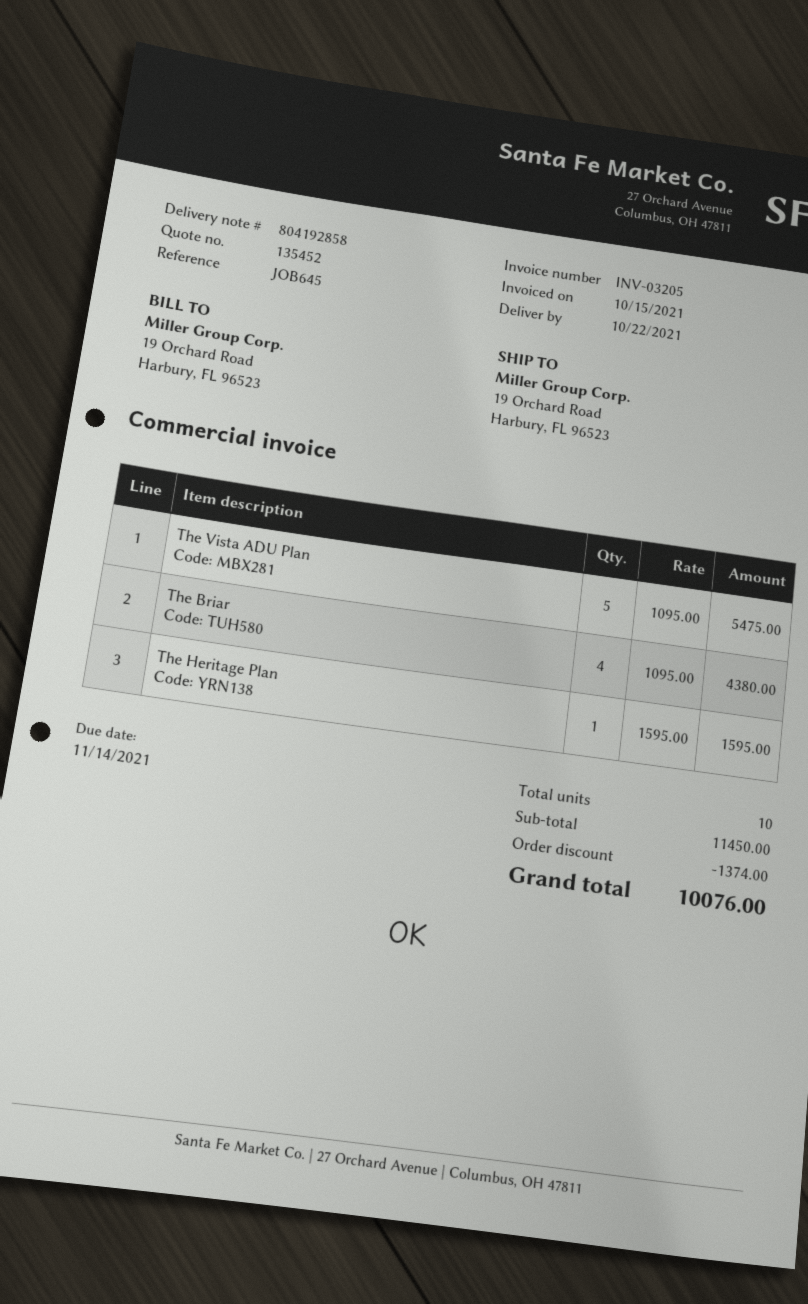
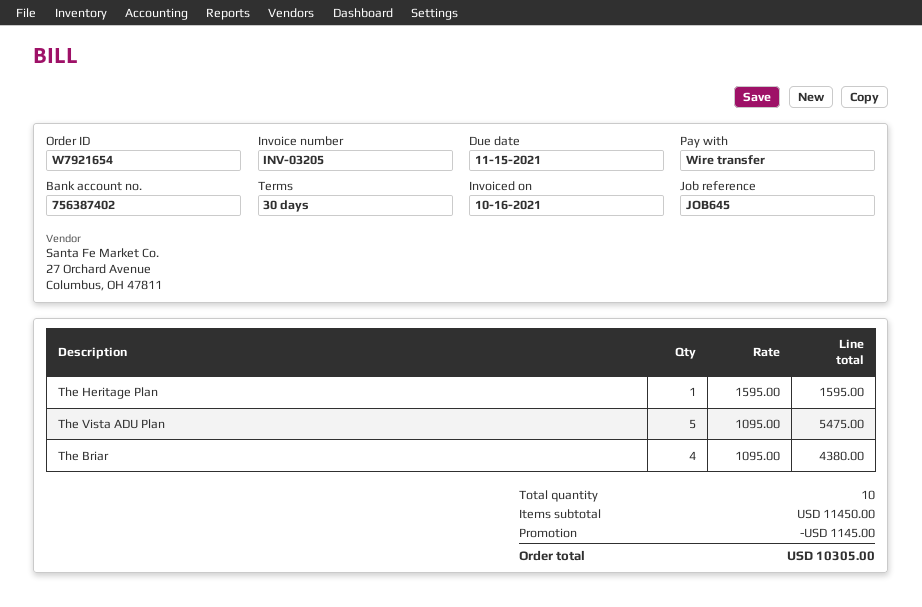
invoice date: 2021-10-15 -> 2021-10-16
due date: 2021-11-14 -> 2021-11-15
discount: 1374.00 -> 1145.00
total: 10076.00 -> 10305.00

